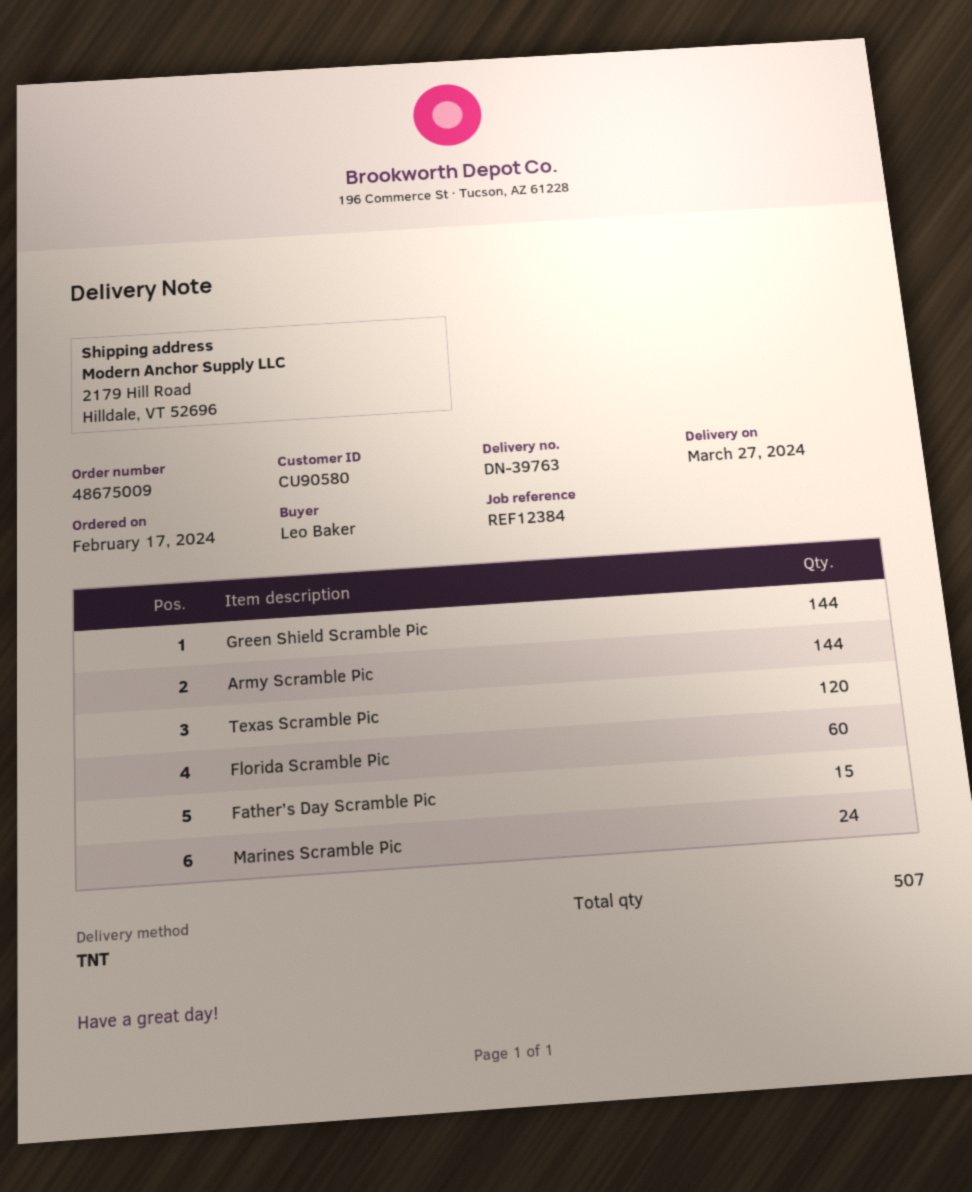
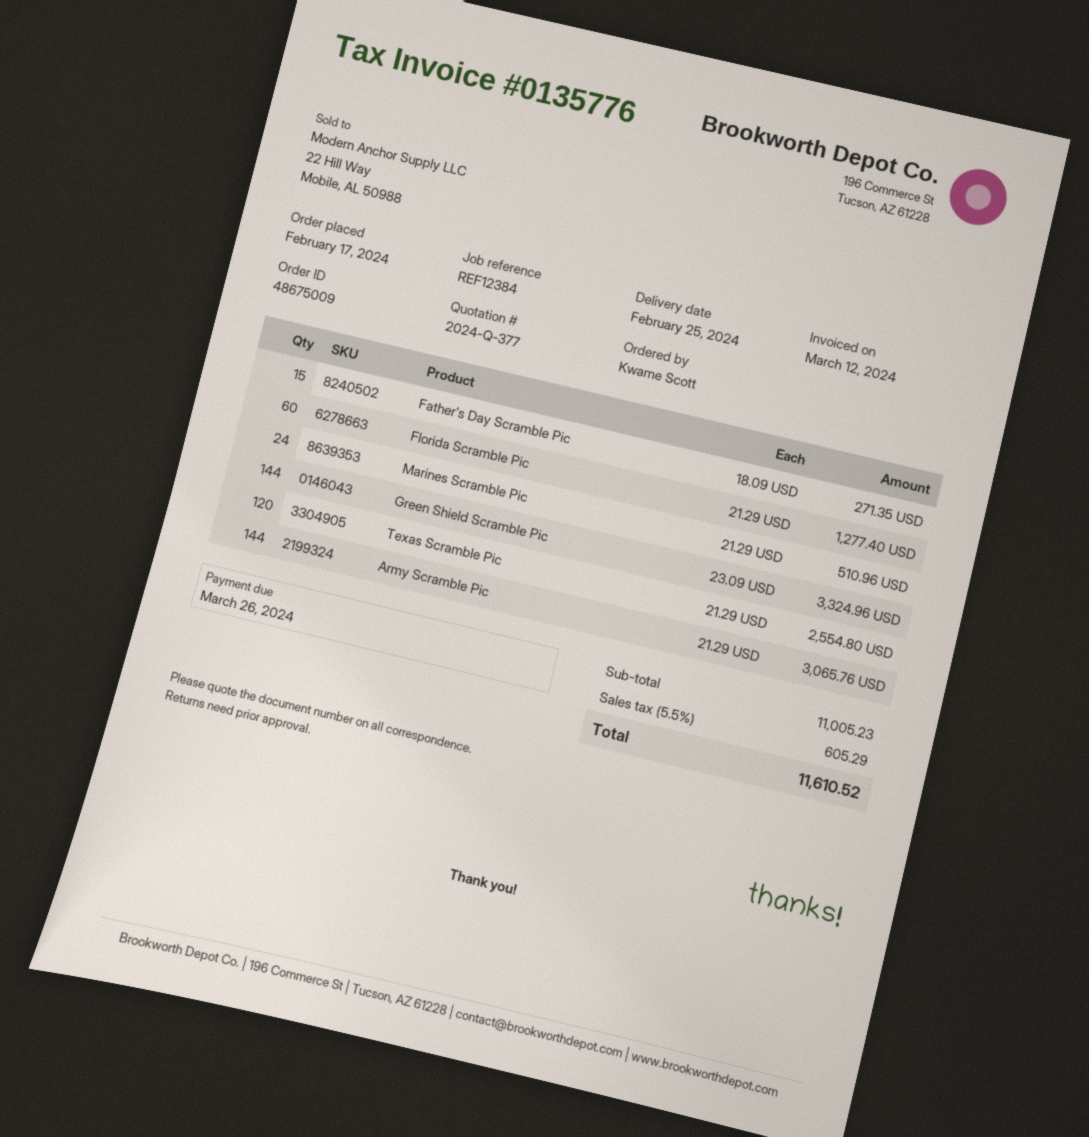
delivery date: 2024-03-27 -> 2024-02-25
ordered by: Leo Baker -> Kwame Scott

